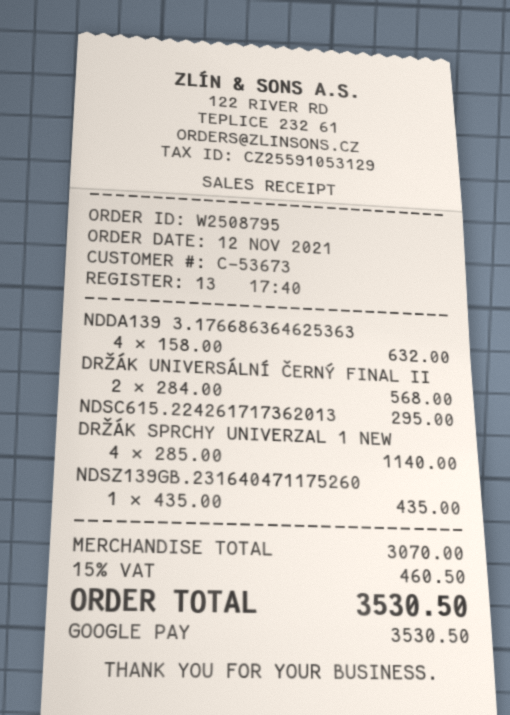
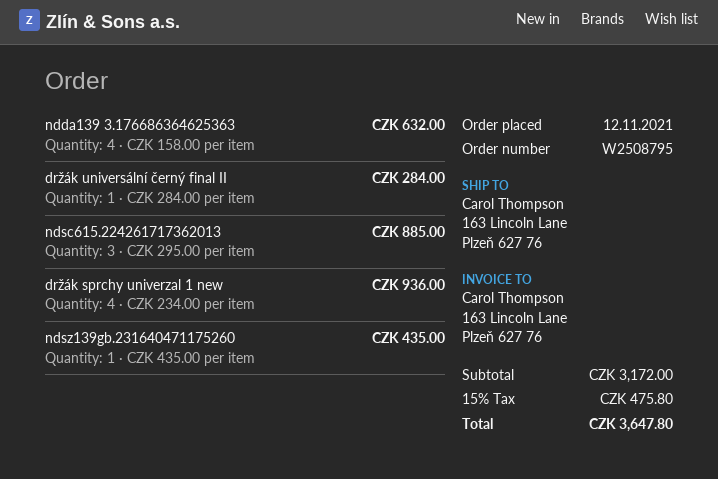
DRŽÁK UNIVERSÁLNÍ ČERNÝ FINAL II: 2 x 284.00 = 568.00 -> 1 x 284.00 = 284.00
NDSC615.224261717362013: 1 x 295.00 = 295.00 -> 3 x 295.00 = 885.00
DRŽÁK SPRCHY UNIVERZAL 1 NEW: 4 x 285.00 = 1140.00 -> 4 x 234.00 = 936.00
subtotal: 3070.00 -> 3172.00
tax: 15% = 460.50 -> 15% = 475.80
total: 3530.50 -> 3647.80

